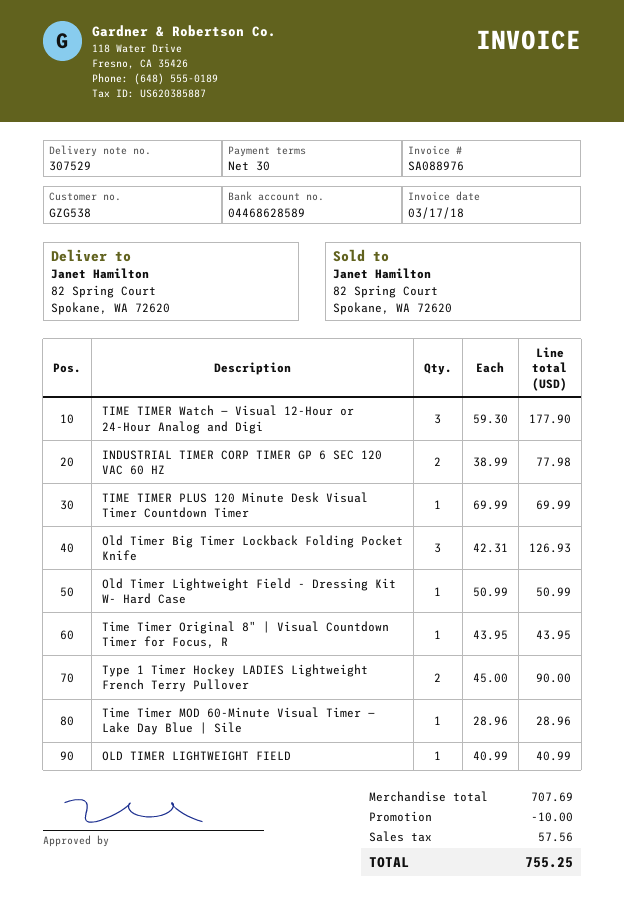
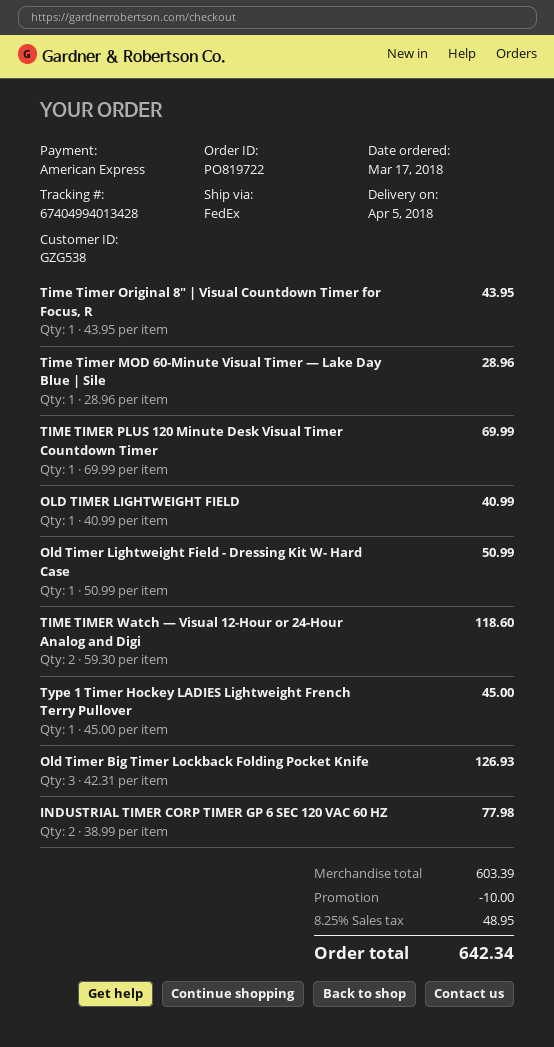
TIME TIMER Watch — Visual 12-Hour or 24-Hour Analog and Digi: 3 x 59.30 = 177.90 -> 2 x 59.30 = 118.60
Type 1 Timer Hockey LADIES Lightweight French Terry Pullover: 2 x 45.00 = 90.00 -> 1 x 45.00 = 45.00
subtotal: 707.69 -> 603.39
tax: 57.56 -> 48.95
total: 755.25 -> 642.34

